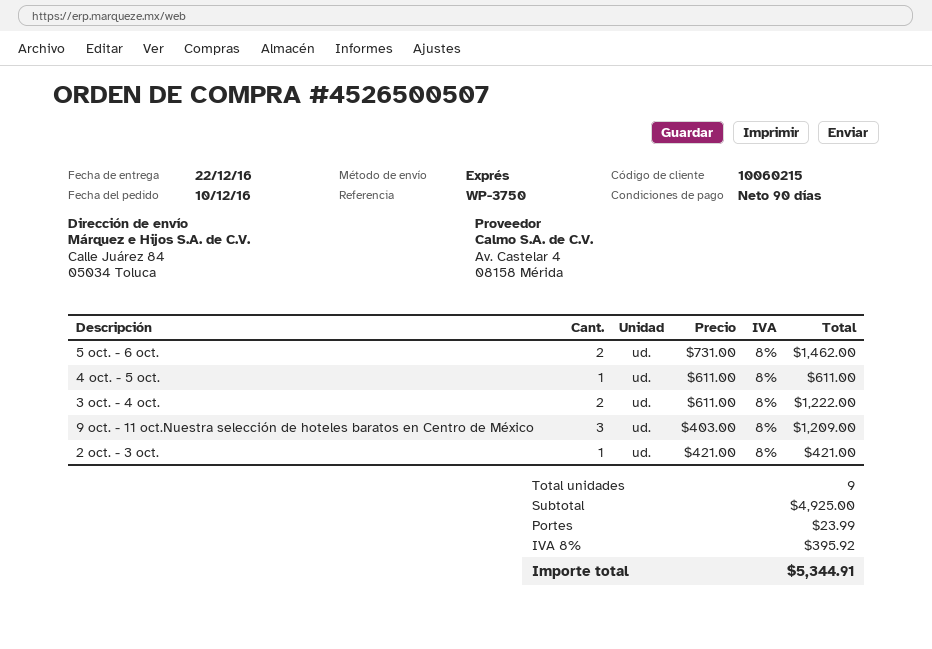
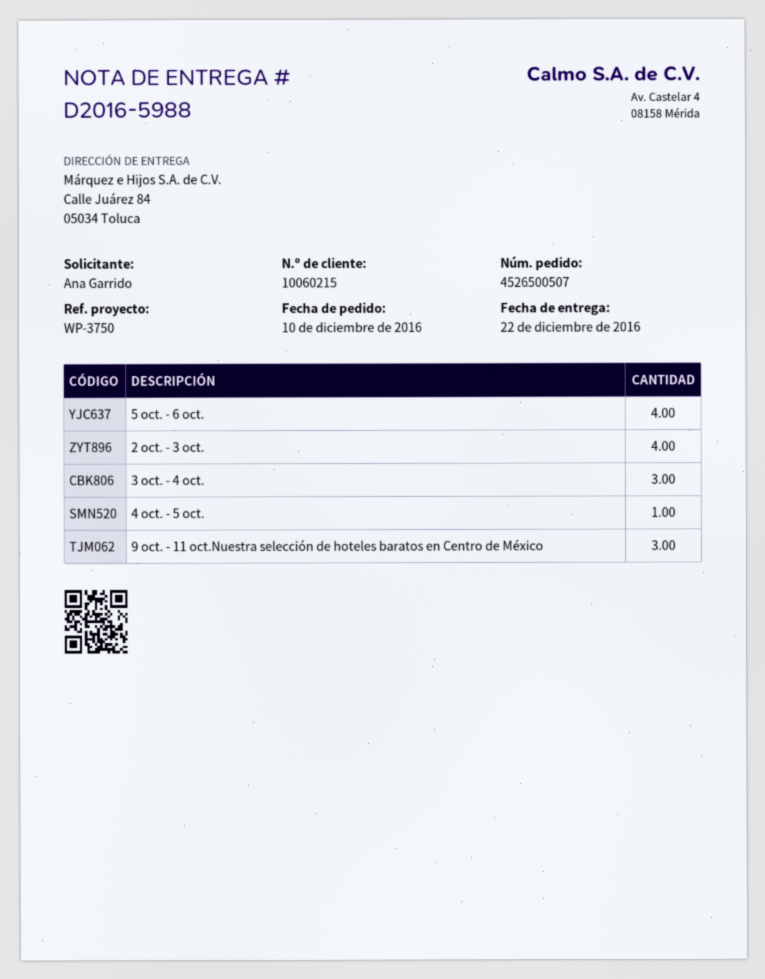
5 oct. - 6 oct.: 2 -> 4
3 oct. - 4 oct.: 2 -> 3
2 oct. - 3 oct.: 1 -> 4

